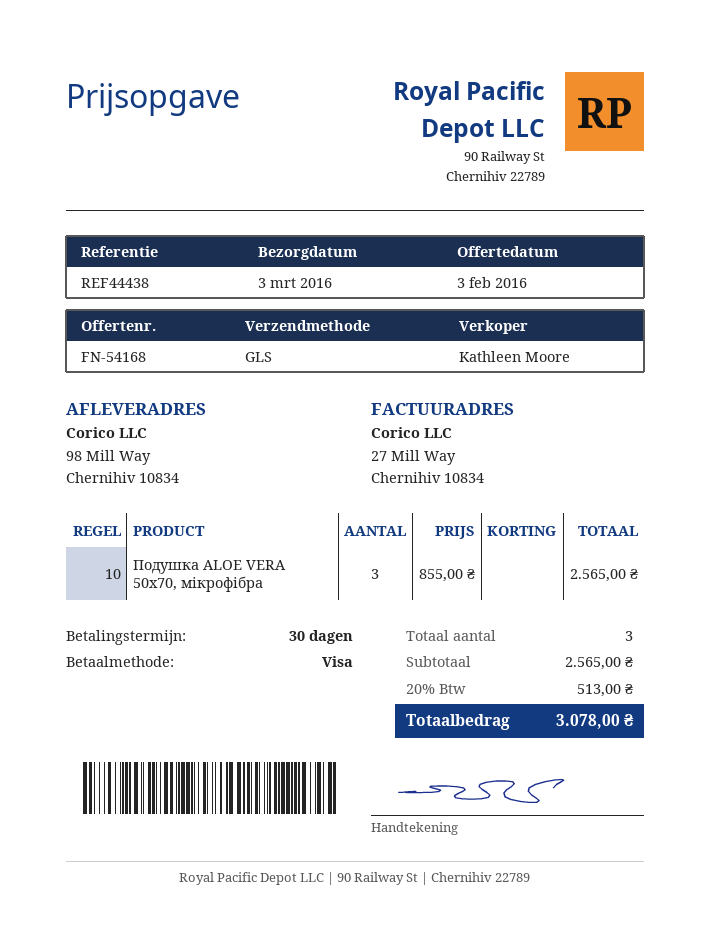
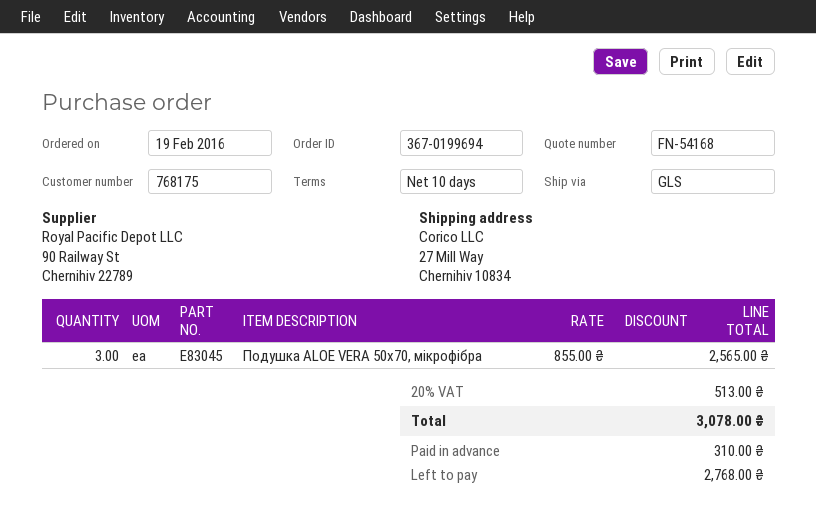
payment terms: 30 days -> 10 days
ship to: 98 Mill Way, Chernihiv 10834 -> 27 Mill Way, Chernihiv 10834

